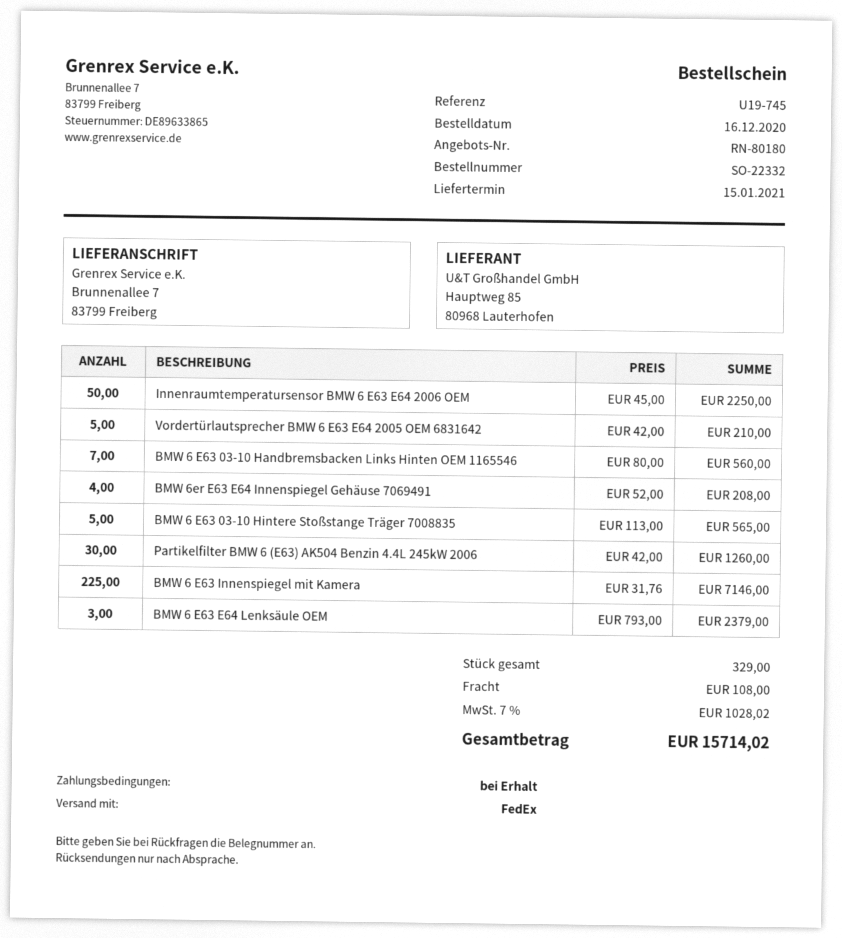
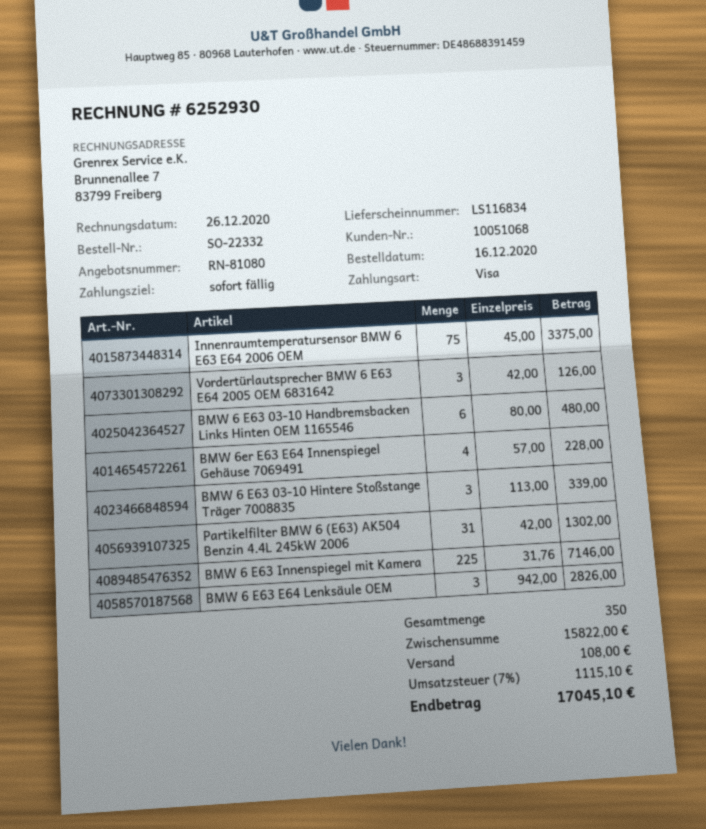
quote number: RN-80180 -> RN-81080
Innenraumtemperatursensor BMW 6 E63 E64 2006 OEM: 50 x 45.00 = 2250.00 -> 75 x 45.00 = 3375.00
Vordertürlautsprecher BMW 6 E63 E64 2005 OEM 6831642: 5 x 42.00 = 210.00 -> 3 x 42.00 = 126.00
BMW 6 E63 03-10 Handbremsbacken Links Hinten OEM 1165546: 7 x 80.00 = 560.00 -> 6 x 80.00 = 480.00
BMW 6er E63 E64 Innenspiegel Gehäuse 7069491: 4 x 52.00 = 208.00 -> 4 x 57.00 = 228.00
BMW 6 E63 03-10 Hintere Stoßstange Träger 7008835: 5 x 113.00 = 565.00 -> 3 x 113.00 = 339.00
Partikelfilter BMW 6 (E63) AK504 Benzin 4.4L 245kW 2006: 30 x 42.00 = 1260.00 -> 31 x 42.00 = 1302.00
BMW 6 E63 E64 Lenksäule OEM: 3 x 793.00 = 2379.00 -> 3 x 942.00 = 2826.00
total quantity: 329 -> 350
tax: 7% = 1028.02 -> 7% = 1115.10
total: 15714.02 -> 17045.10

